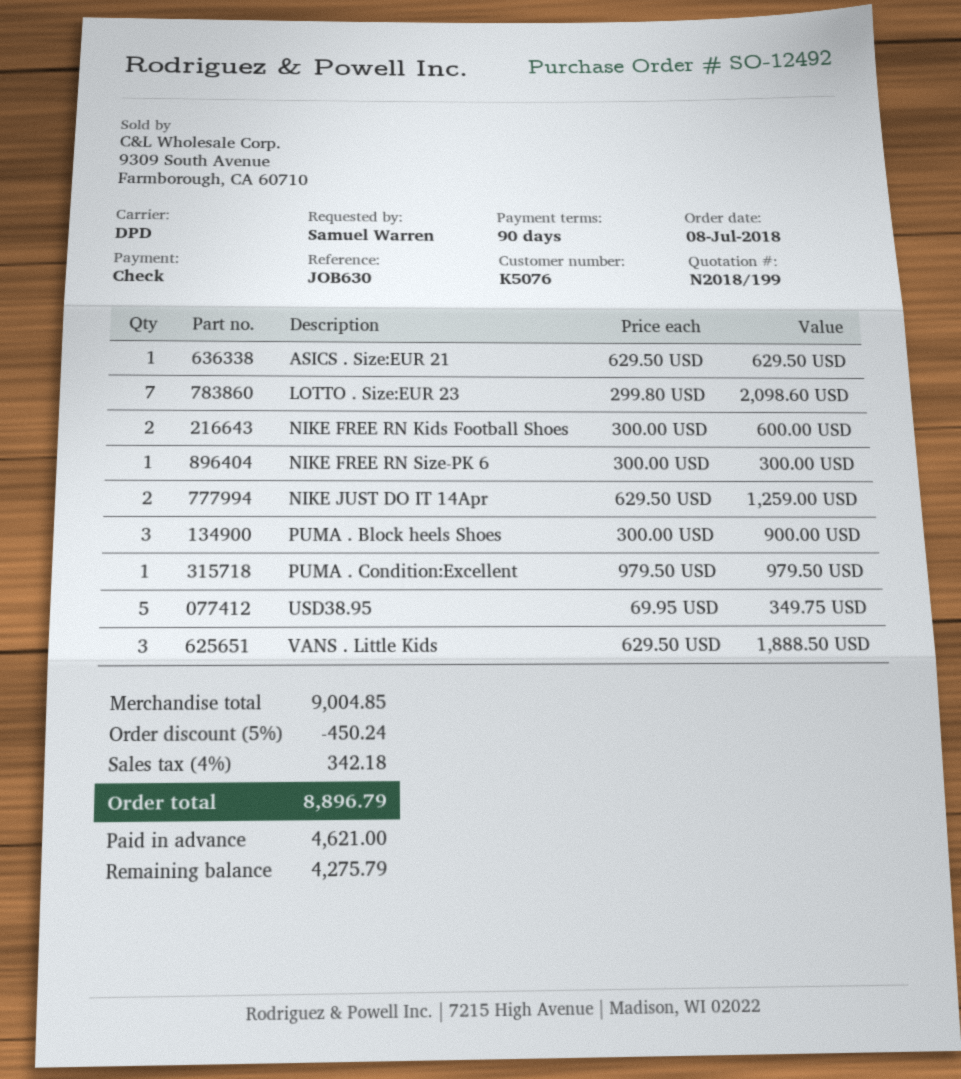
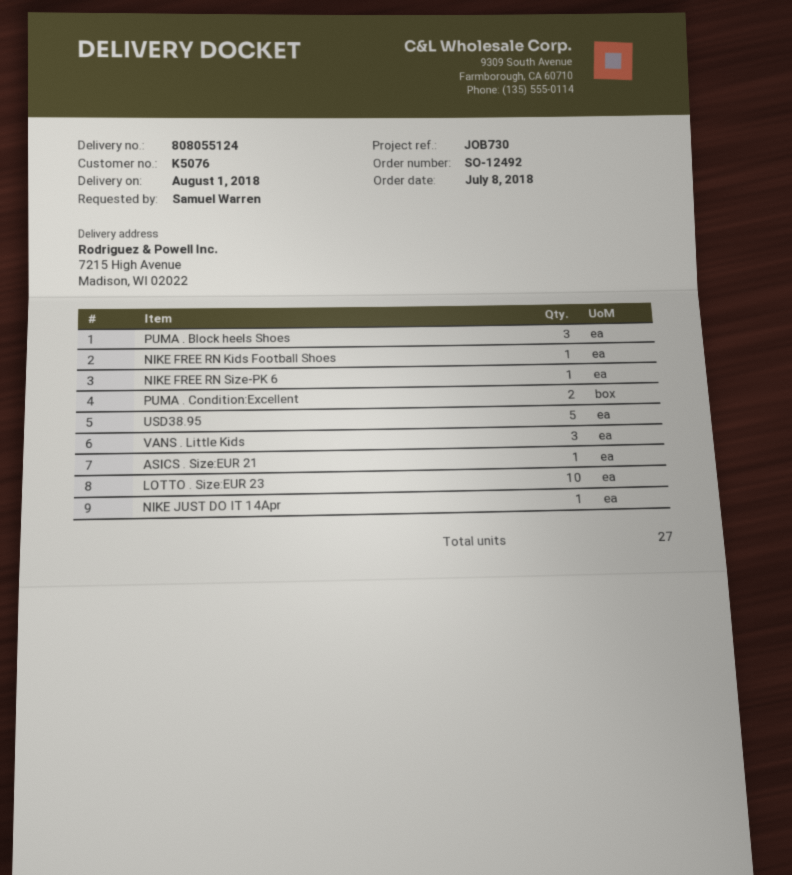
reference: JOB630 -> JOB730
LOTTO . Size:EUR 23: 7 -> 10
NIKE FREE RN Kids Football Shoes: 2 -> 1
NIKE JUST DO IT 14Apr: 2 -> 1
PUMA . Condition:Excellent: 1 -> 2

